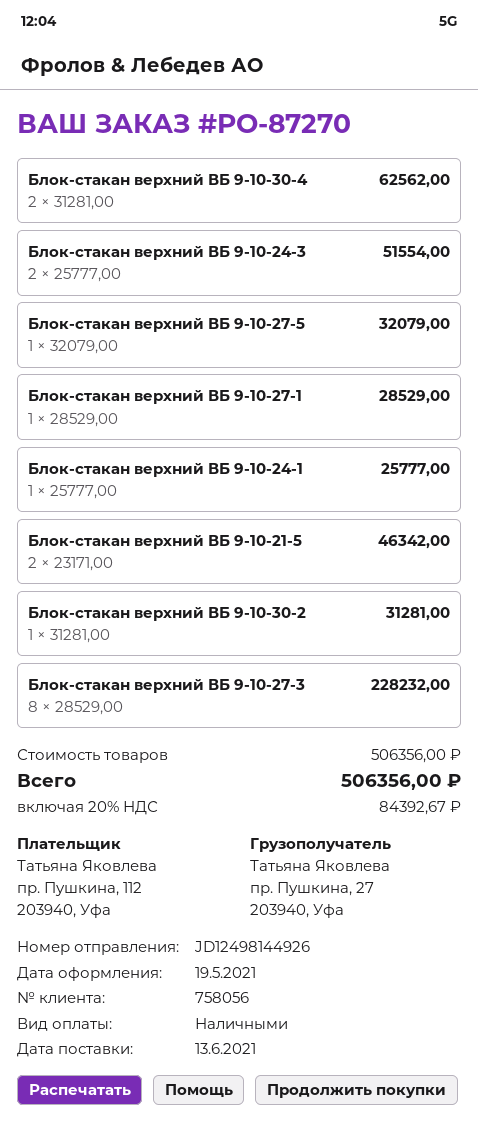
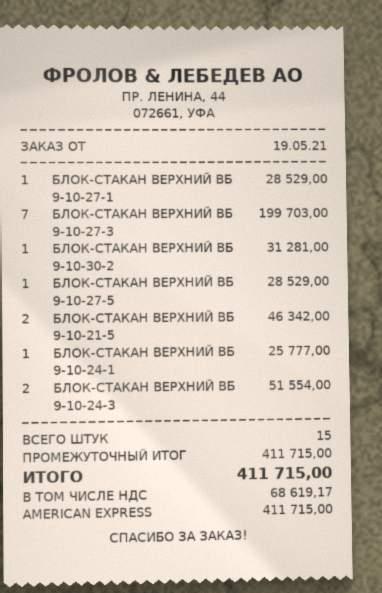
payment method: cash -> American Express
Блок-стакан верхний ВБ 9-10-30-4: 2 for 62562.00 -> none
Блок-стакан верхний ВБ 9-10-27-5: 1 for 32079.00 -> 1 for 28529.00
Блок-стакан верхний ВБ 9-10-27-3: 8 for 228232.00 -> 7 for 199703.00
subtotal: 506356.00 -> 411715.00
tax: 84392.67 -> 68619.17
total: 506356.00 -> 411715.00

